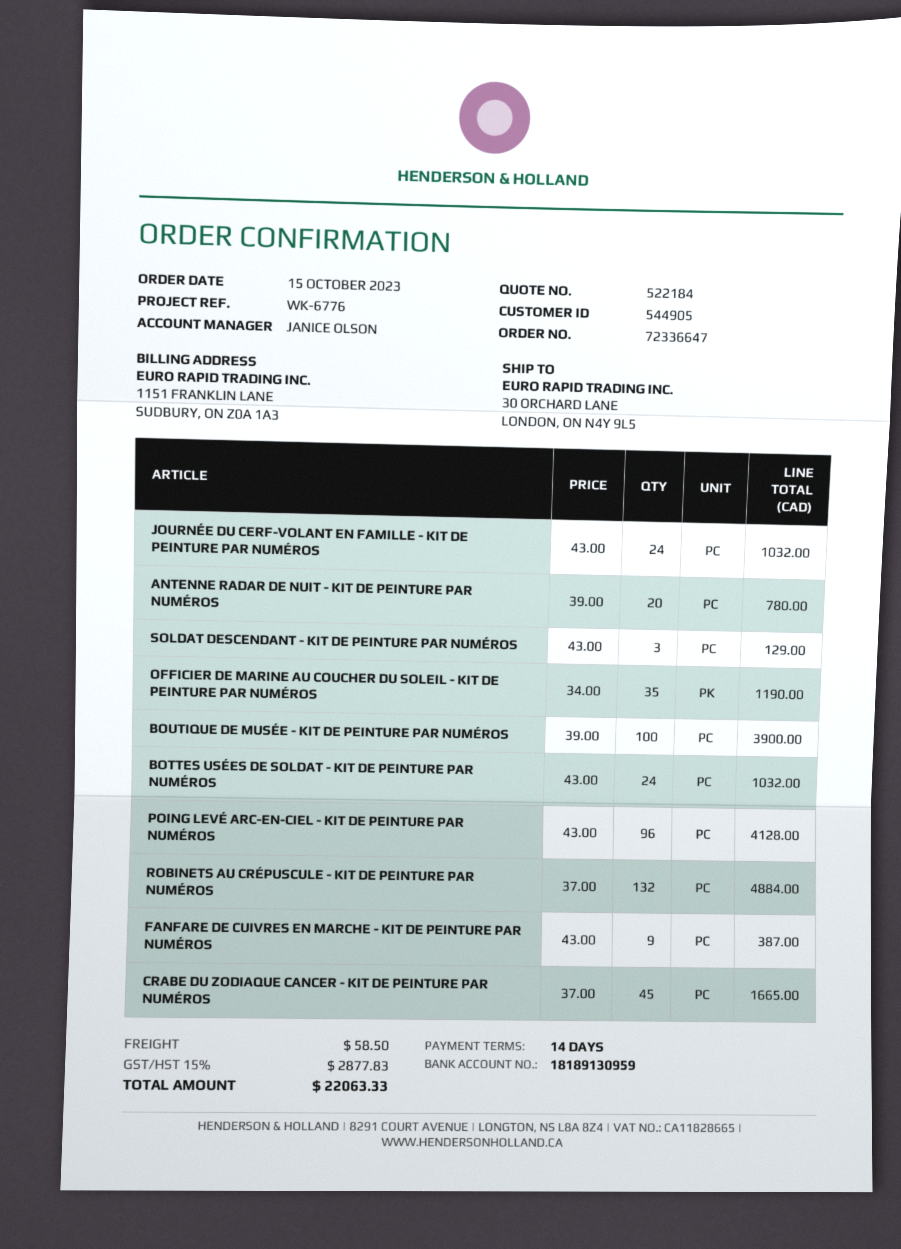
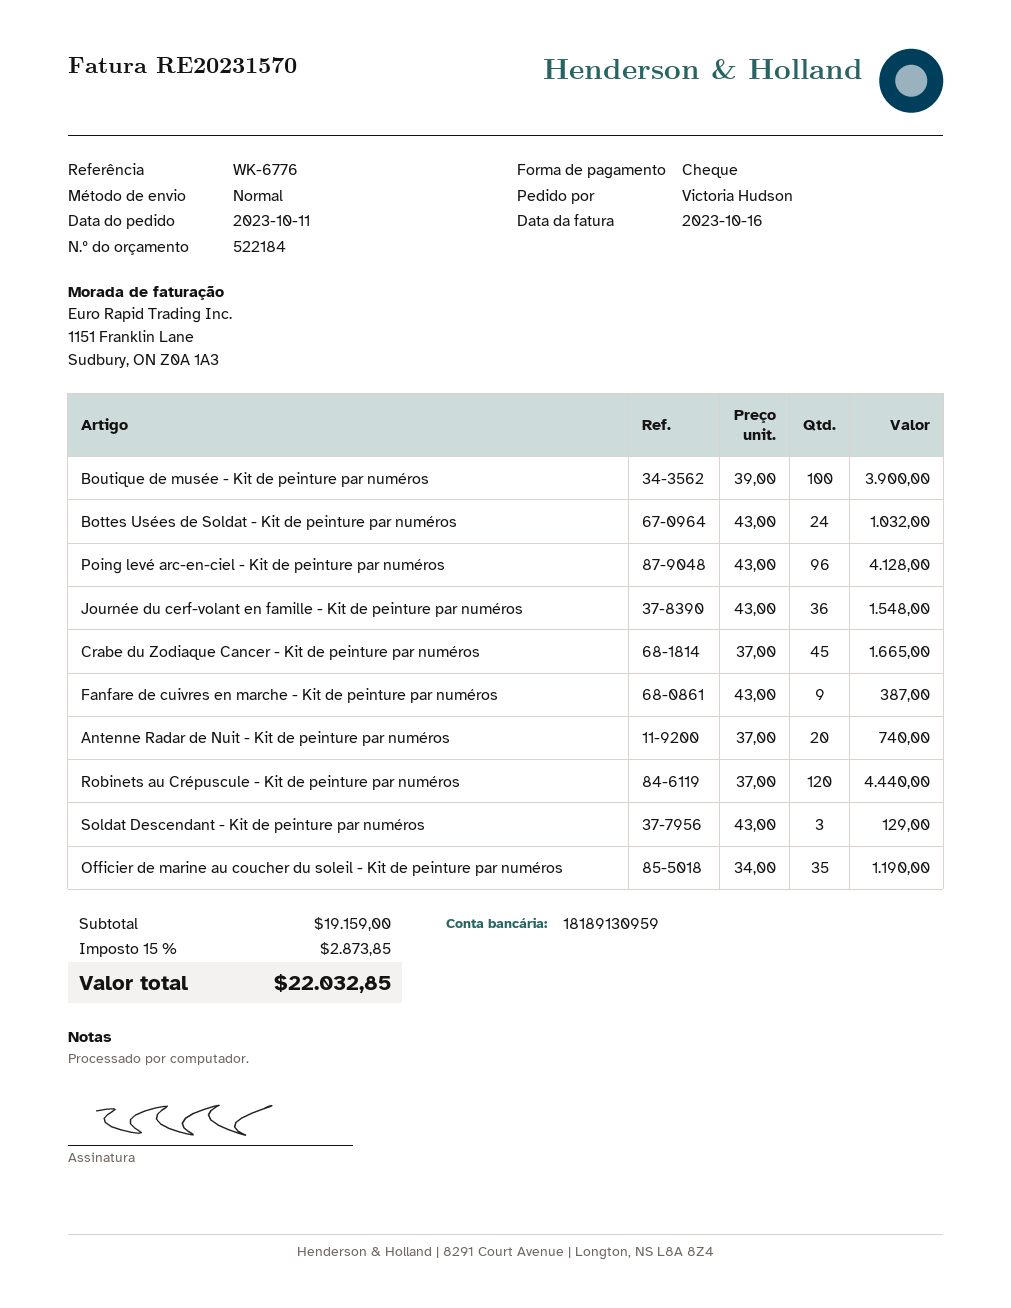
order date: 2023-10-15 -> 2023-10-11
JOURNÉE DU CERF-VOLANT EN FAMILLE - KIT DE PEINTURE PAR NUMÉROS: 24 x 43.00 = 1032.00 -> 36 x 43.00 = 1548.00
ANTENNE RADAR DE NUIT - KIT DE PEINTURE PAR NUMÉROS: 20 x 39.00 = 780.00 -> 20 x 37.00 = 740.00
ROBINETS AU CRÉPUSCULE - KIT DE PEINTURE PAR NUMÉROS: 132 x 37.00 = 4884.00 -> 120 x 37.00 = 4440.00
shipping: 58.50 -> none
tax: 15% = 2877.83 -> 15% = 2873.85
total: 22063.33 -> 22032.85

